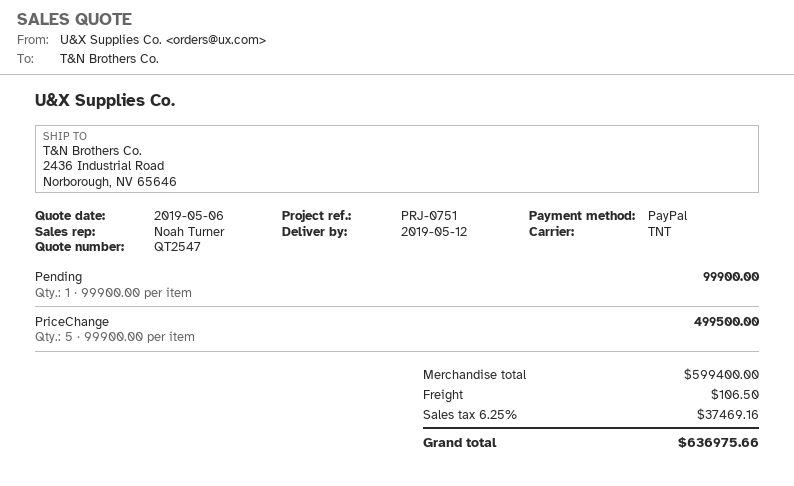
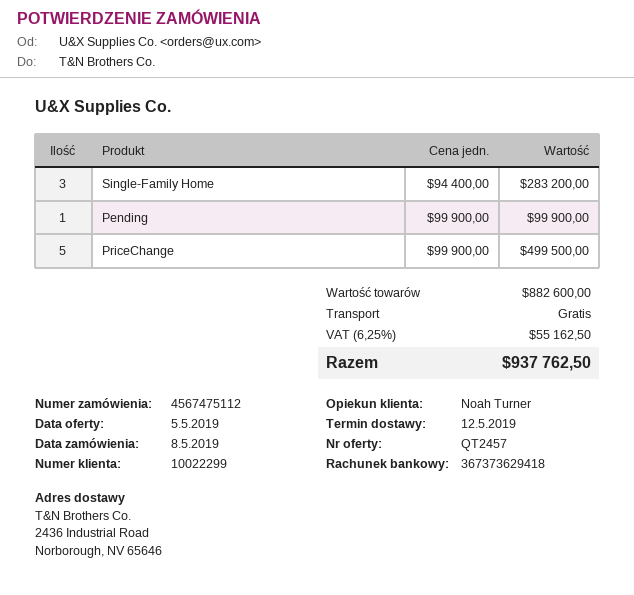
quote number: QT2547 -> QT2457
quote date: 2019-05-06 -> 2019-05-05
Single-Family Home: none -> 3 x 94400.00 = 283200.00
subtotal: 599400.00 -> 882600.00
shipping: 106.50 -> 0.00
tax: 6.25% = 37469.16 -> 6.25% = 55162.50
total: 636975.66 -> 937762.50

